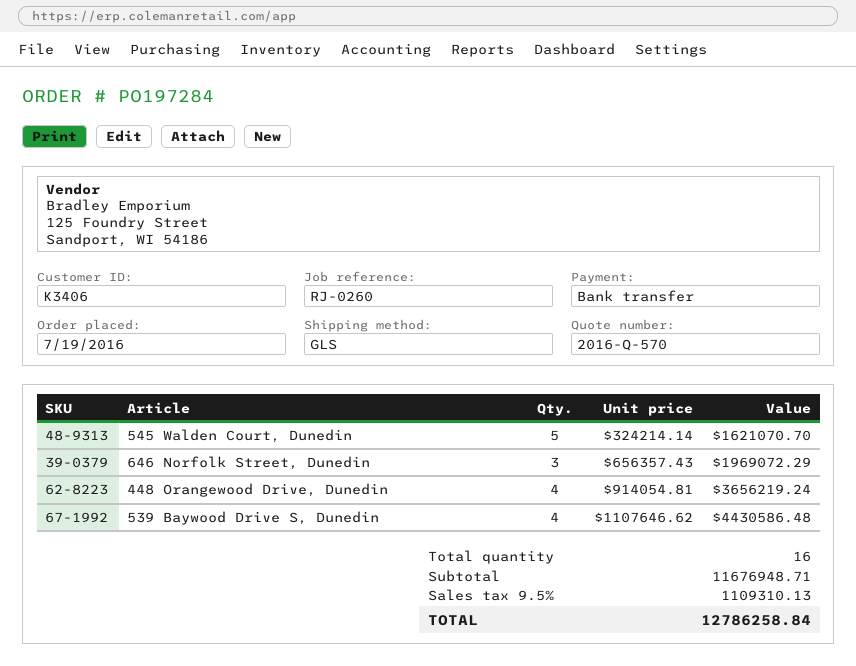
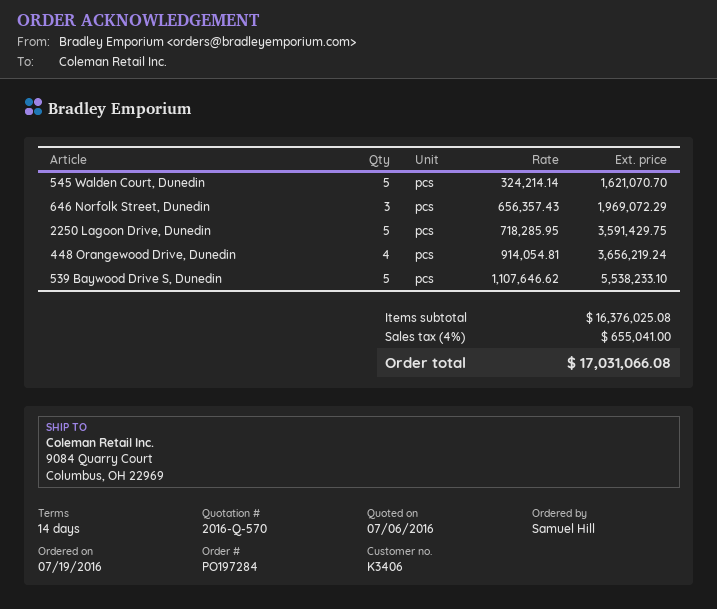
539 Baywood Drive S, Dunedin: 4 x 1107646.62 = 4430586.48 -> 5 x 1107646.62 = 5538233.10
2250 Lagoon Drive, Dunedin: none -> 5 x 718285.95 = 3591429.75
subtotal: 11676948.71 -> 16376025.08
tax: 9.5% = 1109310.13 -> 4% = 655041.00
total: 12786258.84 -> 17031066.08

